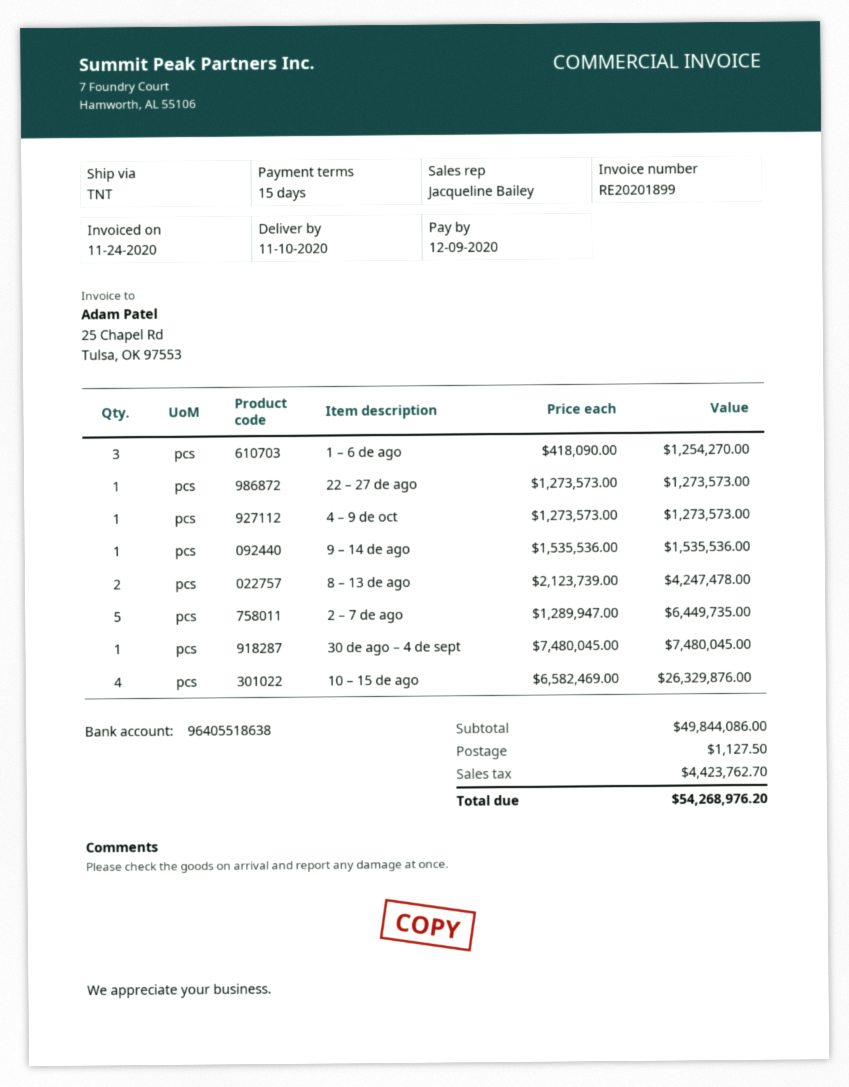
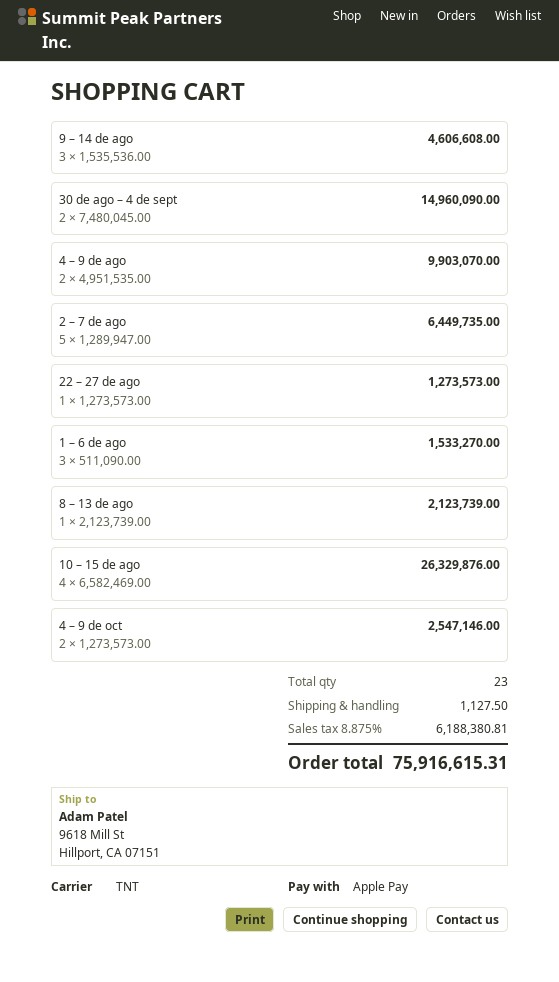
1 – 6 de ago: 3 x 418090.00 = 1254270.00 -> 3 x 511090.00 = 1533270.00
4 – 9 de oct: 1 x 1273573.00 = 1273573.00 -> 2 x 1273573.00 = 2547146.00
9 – 14 de ago: 1 x 1535536.00 = 1535536.00 -> 3 x 1535536.00 = 4606608.00
8 – 13 de ago: 2 x 2123739.00 = 4247478.00 -> 1 x 2123739.00 = 2123739.00
30 de ago – 4 de sept: 1 x 7480045.00 = 7480045.00 -> 2 x 7480045.00 = 14960090.00
4 – 9 de ago: none -> 2 x 4951535.00 = 9903070.00
tax: 4423762.70 -> 6188380.81
total: 54268976.20 -> 75916615.31

